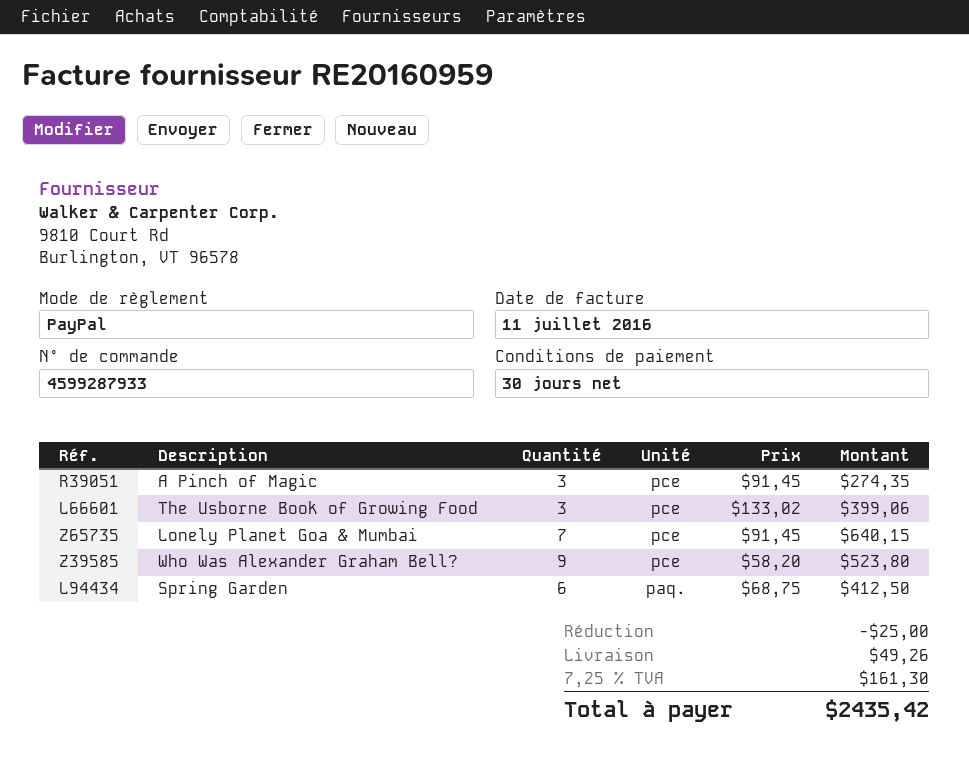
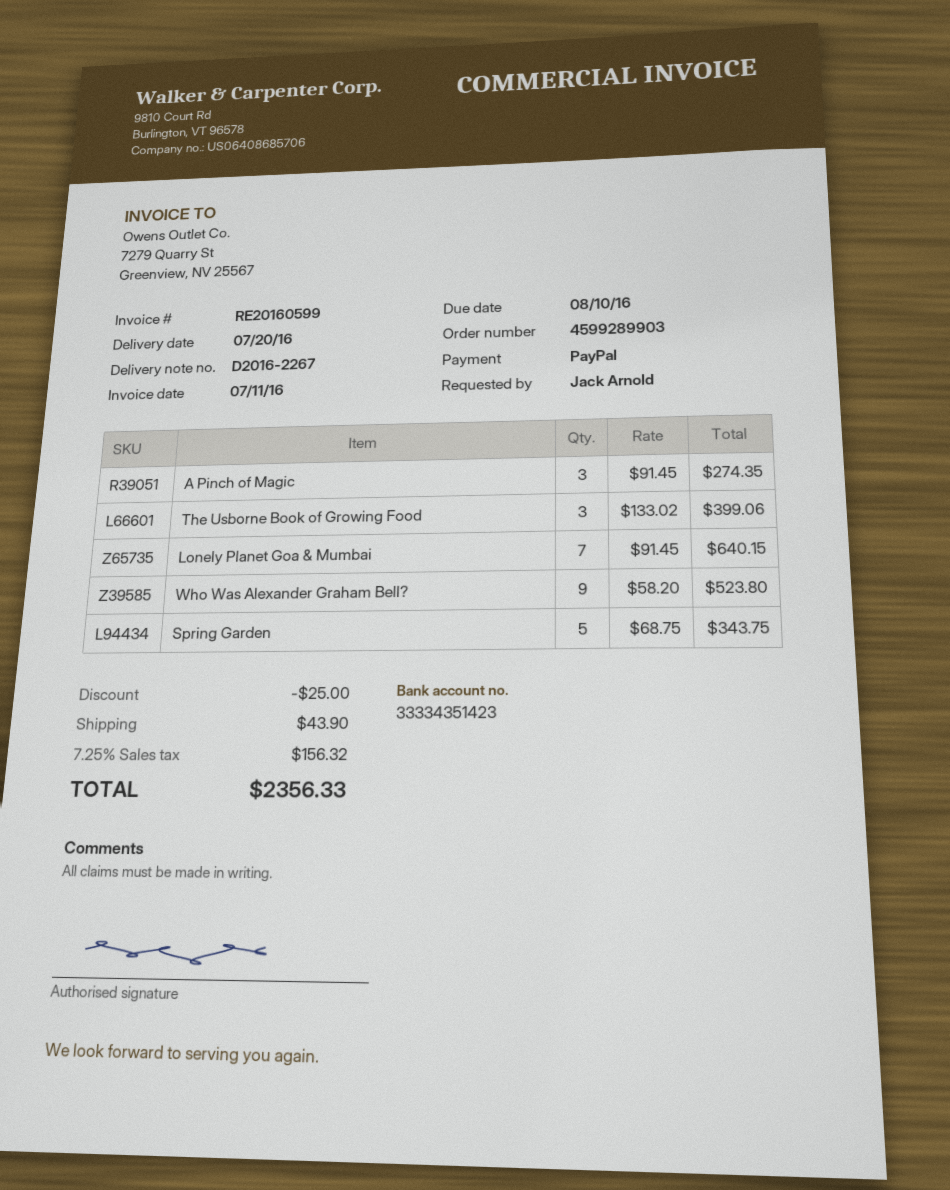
order number: 4599287933 -> 4599289903
invoice number: RE20160959 -> RE20160599
Spring Garden: 6 x 68.75 = 412.50 -> 5 x 68.75 = 343.75
shipping: 49.26 -> 43.90
tax: 7.25% = 161.30 -> 7.25% = 156.32
total: 2435.42 -> 2356.33

